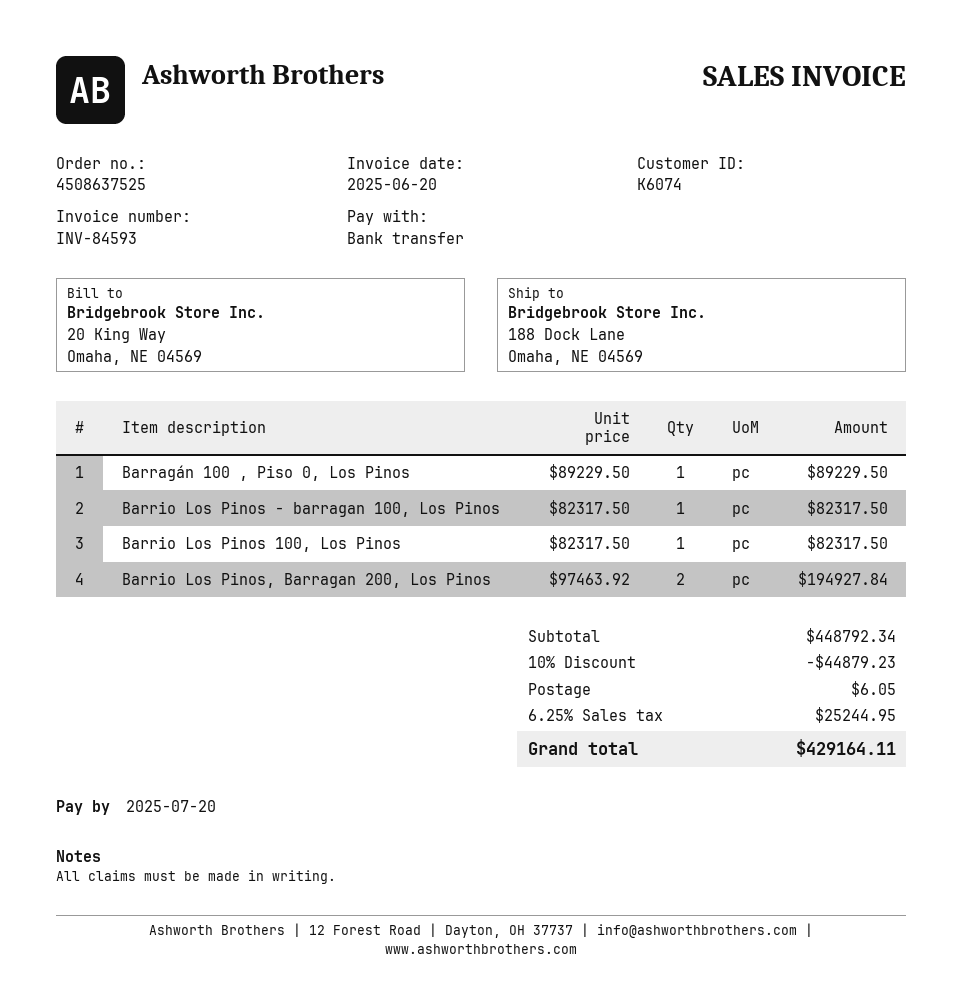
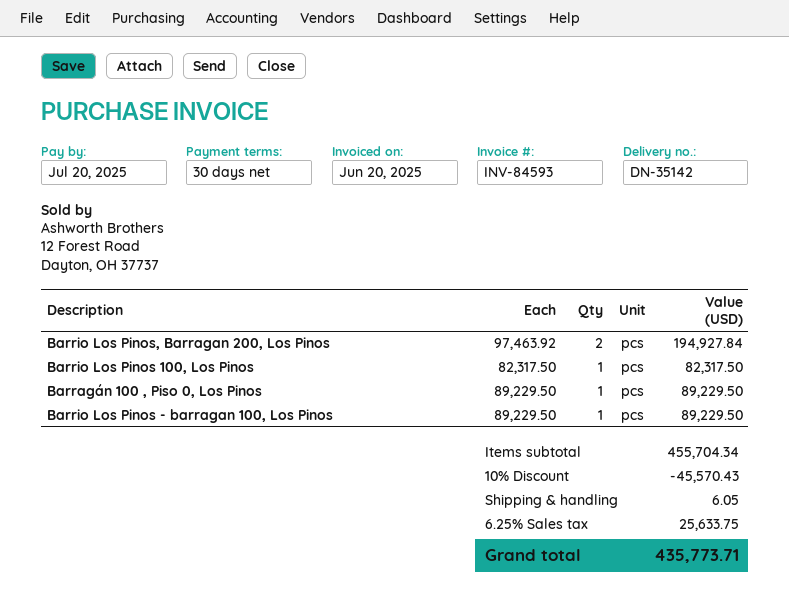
Barrio Los Pinos - barragan 100, Los Pinos: 1 x 82317.50 = 82317.50 -> 1 x 89229.50 = 89229.50
subtotal: 448792.34 -> 455704.34
discount: 10% = 44879.23 -> 10% = 45570.43
tax: 6.25% = 25244.95 -> 6.25% = 25633.75
total: 429164.11 -> 435773.71

